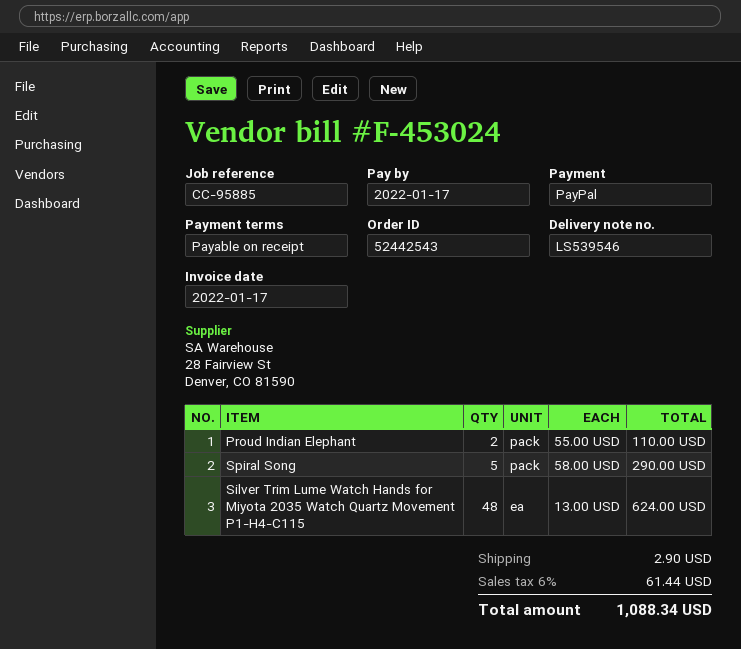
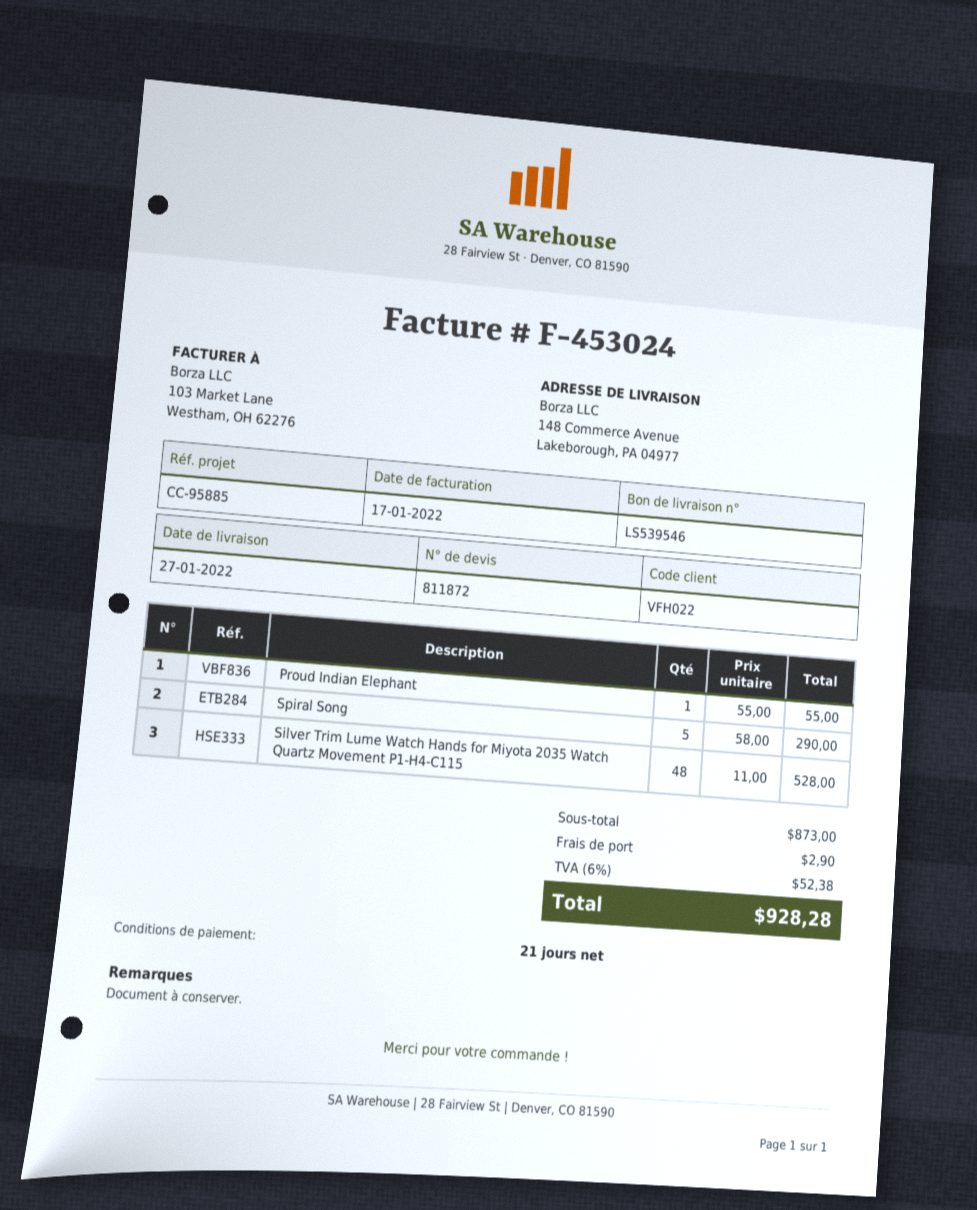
payment terms: on receipt -> 21 days
Proud Indian Elephant: 2 x 55.00 = 110.00 -> 1 x 55.00 = 55.00
Silver Trim Lume Watch Hands for Miyota 2035 Watch Quartz Movement P1-H4-C115: 48 x 13.00 = 624.00 -> 48 x 11.00 = 528.00
tax: 6% = 61.44 -> 6% = 52.38
total: 1088.34 -> 928.28

